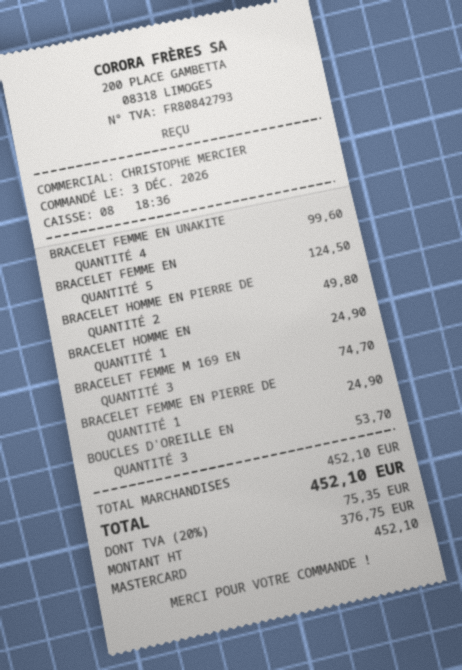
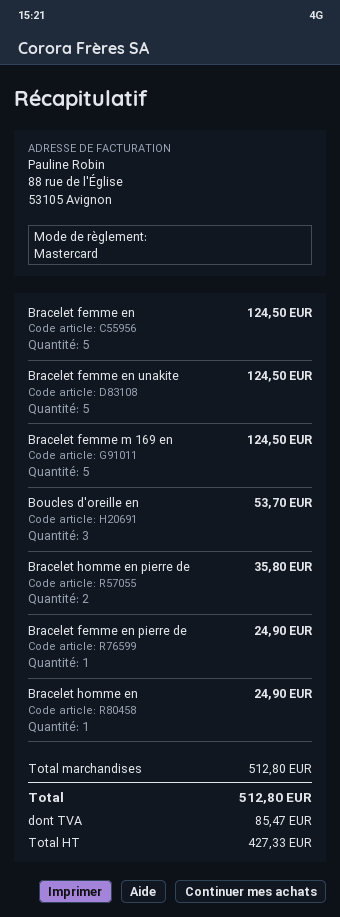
BRACELET FEMME EN UNAKITE: 4 for 99.60 -> 5 for 124.50
BRACELET HOMME EN PIERRE DE: 2 for 49.80 -> 2 for 35.80
BRACELET FEMME M 169 EN: 3 for 74.70 -> 5 for 124.50
subtotal: 452.10 -> 512.80
net: 376.75 -> 427.33
tax: 75.35 -> 85.47
total: 452.10 -> 512.80

